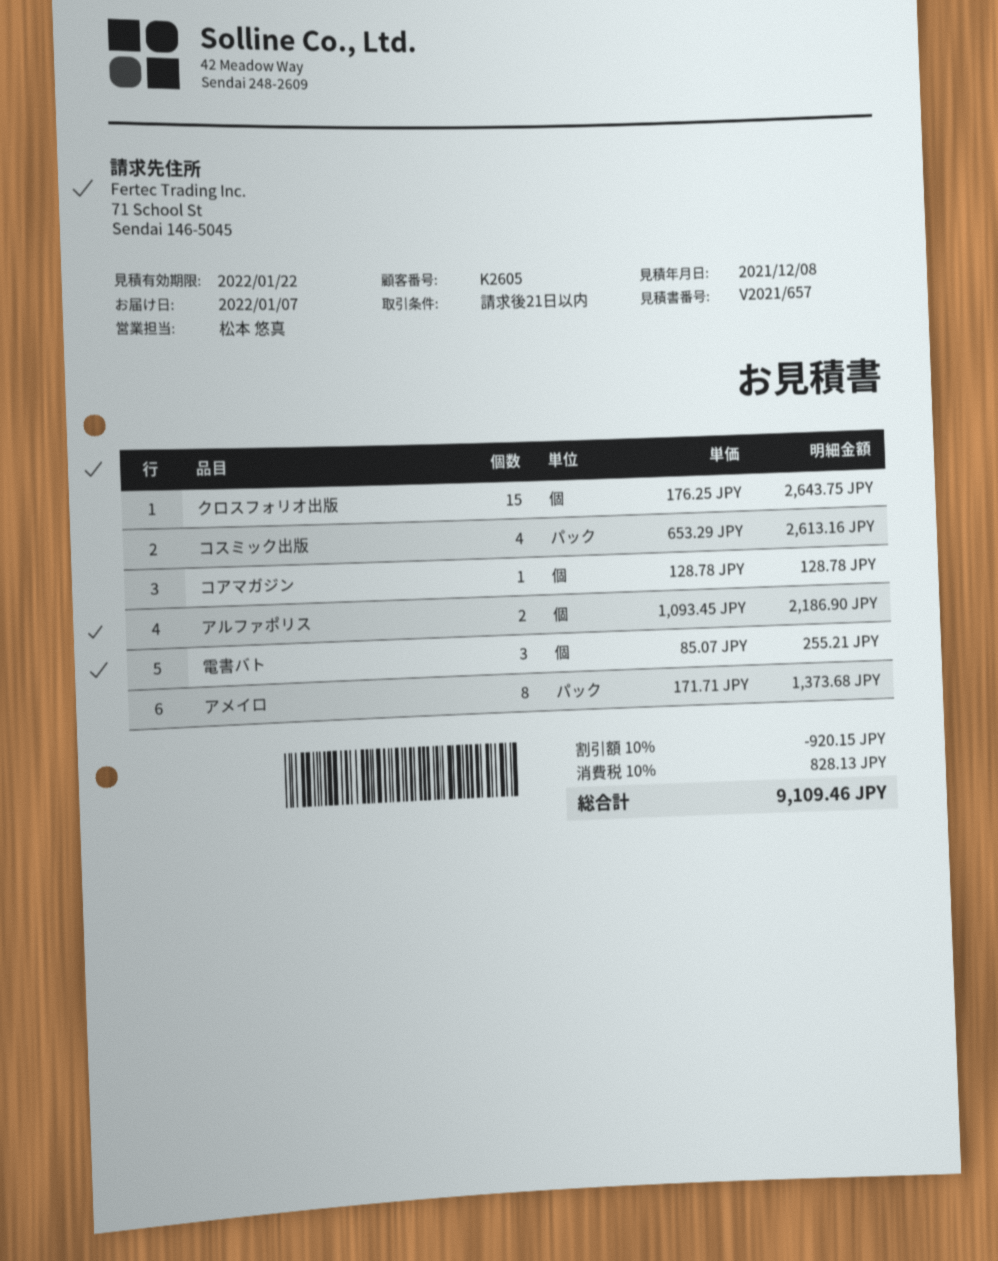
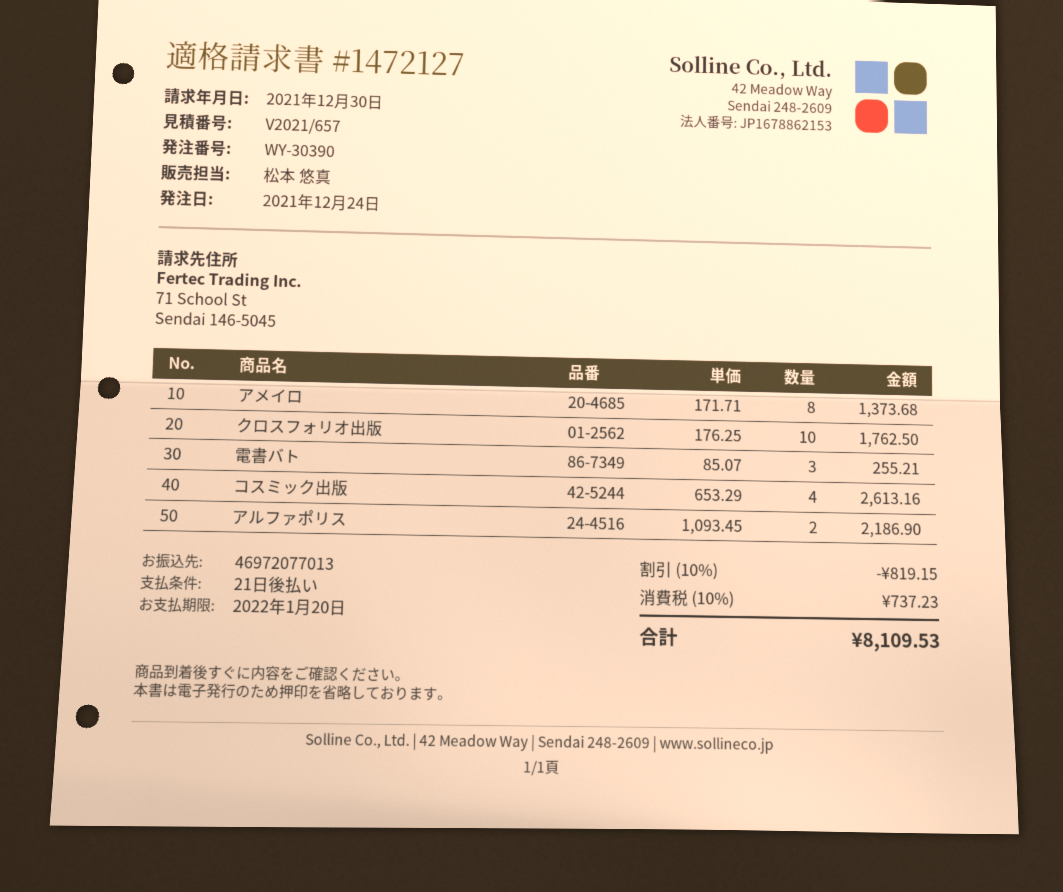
クロスフォリオ出版: 15 x 176.25 = 2643.75 -> 10 x 176.25 = 1762.50
コアマガジン: 1 x 128.78 = 128.78 -> none
discount: 10% = 920.15 -> 10% = 819.15
tax: 10% = 828.13 -> 10% = 737.23
total: 9109.46 -> 8109.53

